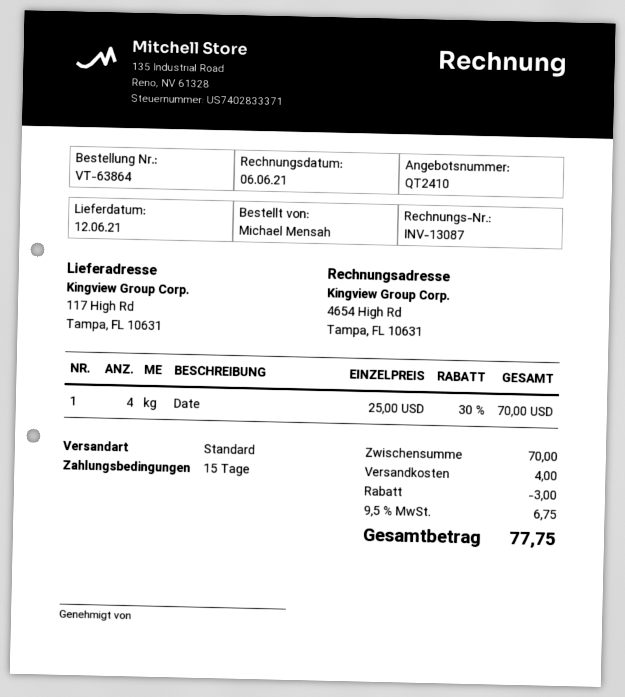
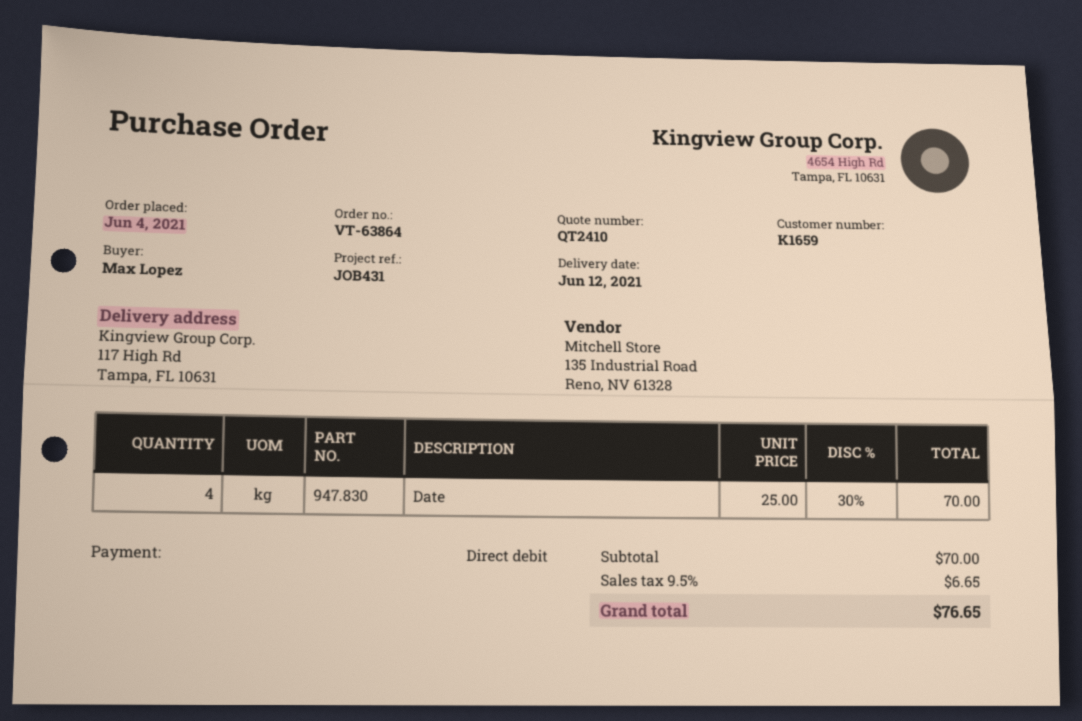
ordered by: Michael Mensah -> Max Lopez
discount: 3.00 -> none
shipping: 4.00 -> none
tax: 9.5% = 6.75 -> 9.5% = 6.65
total: 77.75 -> 76.65

